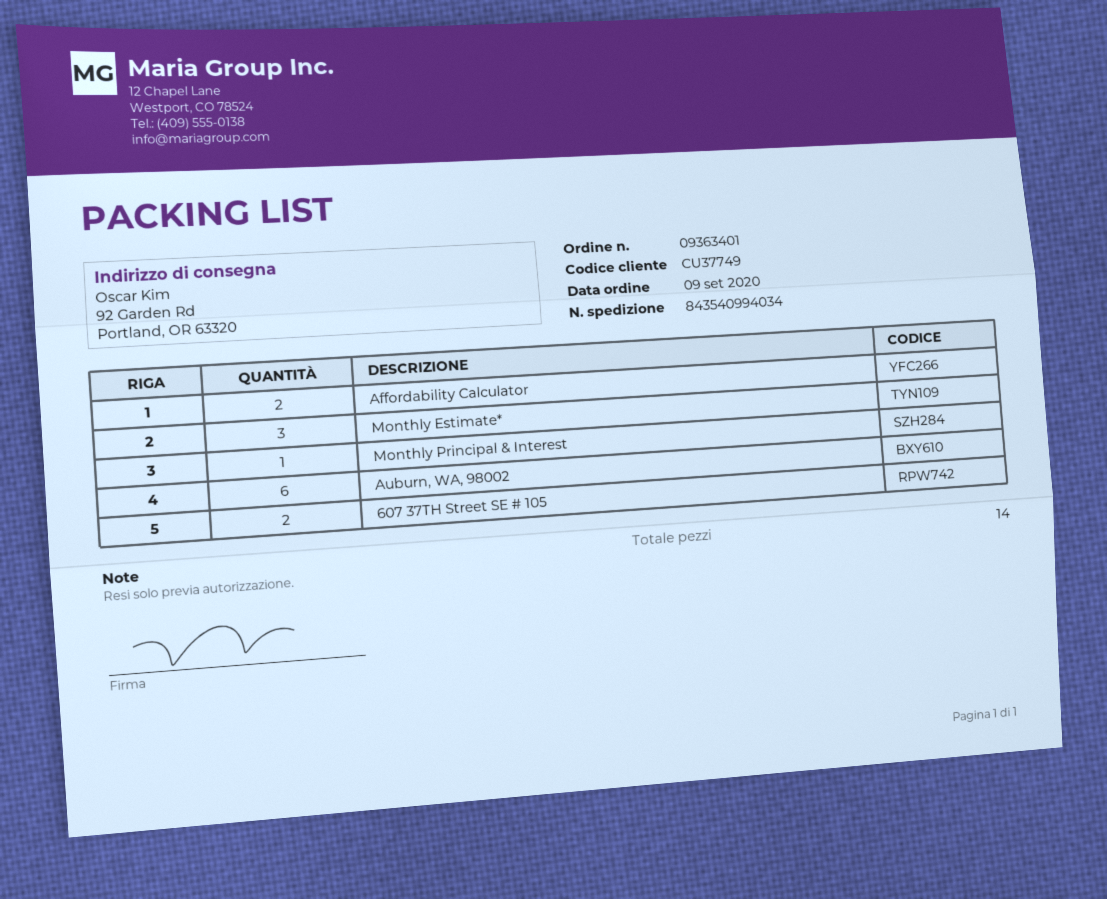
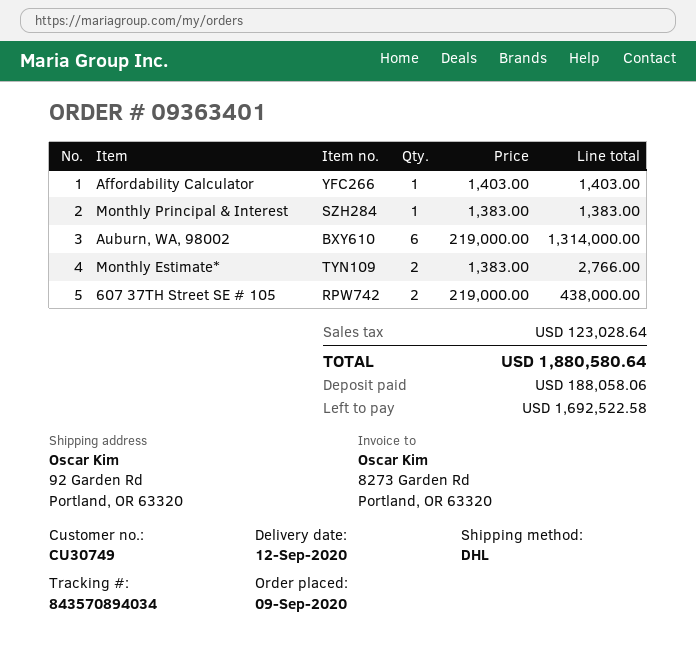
customer number: CU37749 -> CU30749
tracking number: 843540994034 -> 843570894034
Affordability Calculator: 2 -> 1
Monthly Estimate*: 3 -> 2

